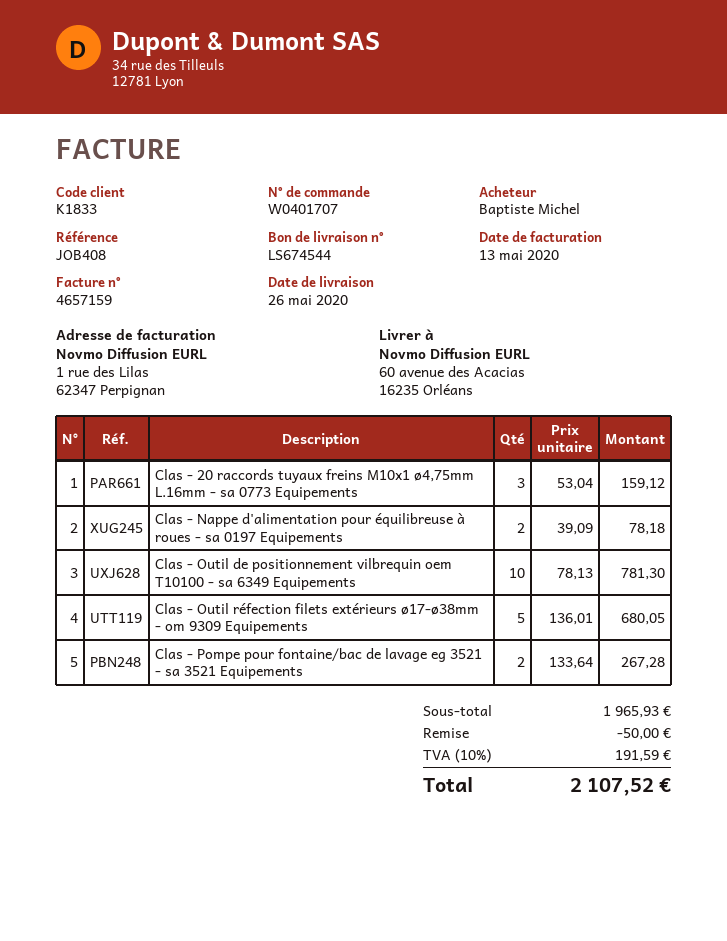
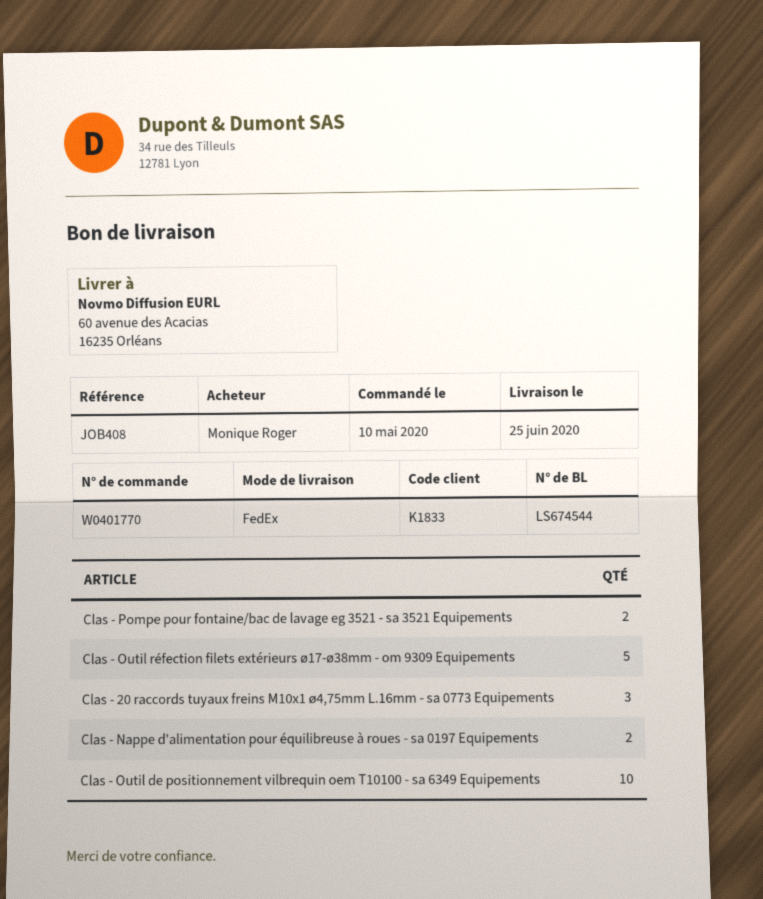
order number: W0401707 -> W0401770
delivery date: 2020-05-26 -> 2020-06-25
ordered by: Baptiste Michel -> Monique Roger

